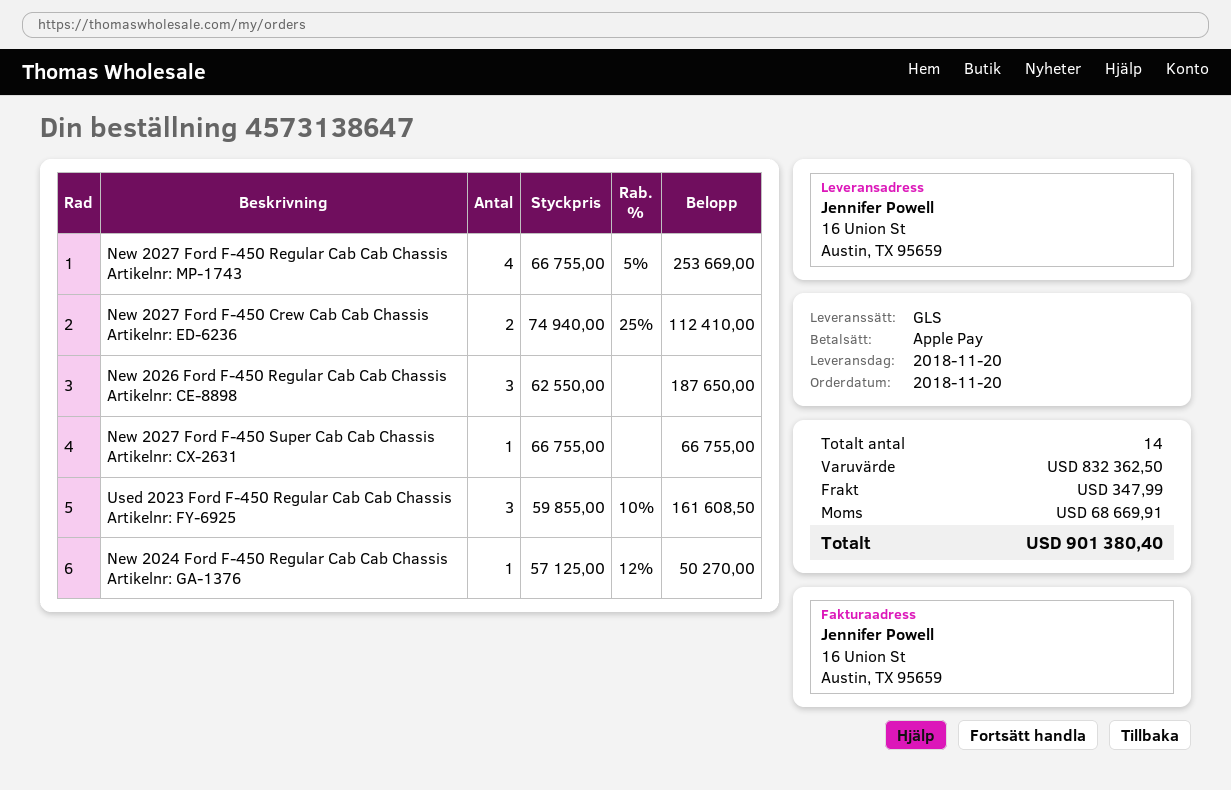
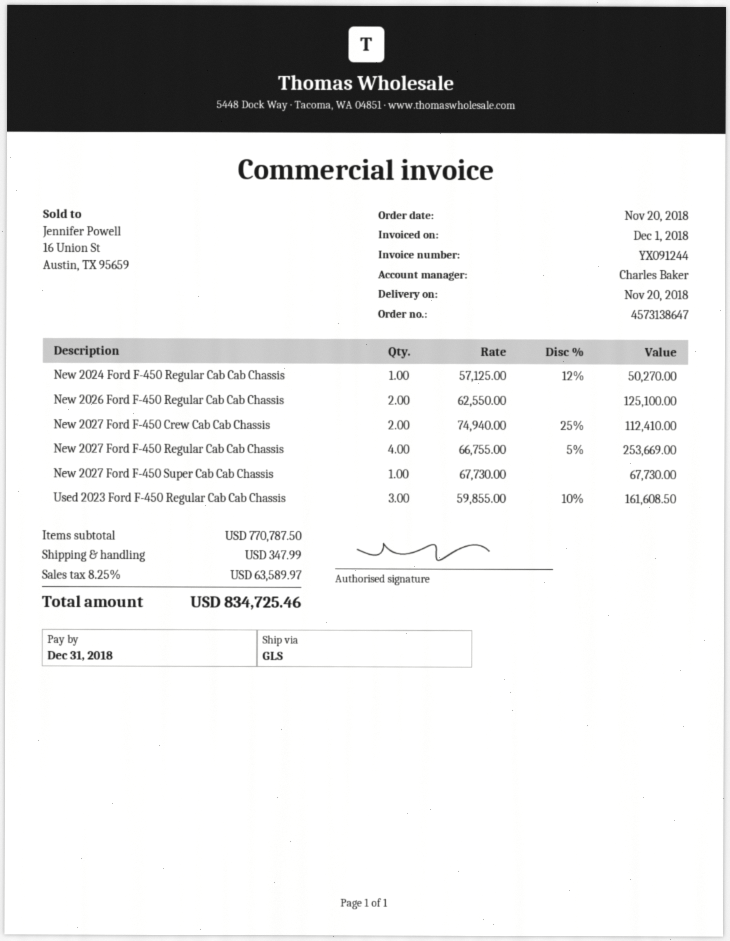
New 2026 Ford F-450 Regular Cab Cab Chassis: 3 x 62550.00 = 187650.00 -> 2 x 62550.00 = 125100.00
New 2027 Ford F-450 Super Cab Cab Chassis: 1 x 66755.00 = 66755.00 -> 1 x 67730.00 = 67730.00
subtotal: 832362.50 -> 770787.50
tax: 68669.91 -> 63589.97
total: 901380.40 -> 834725.46

